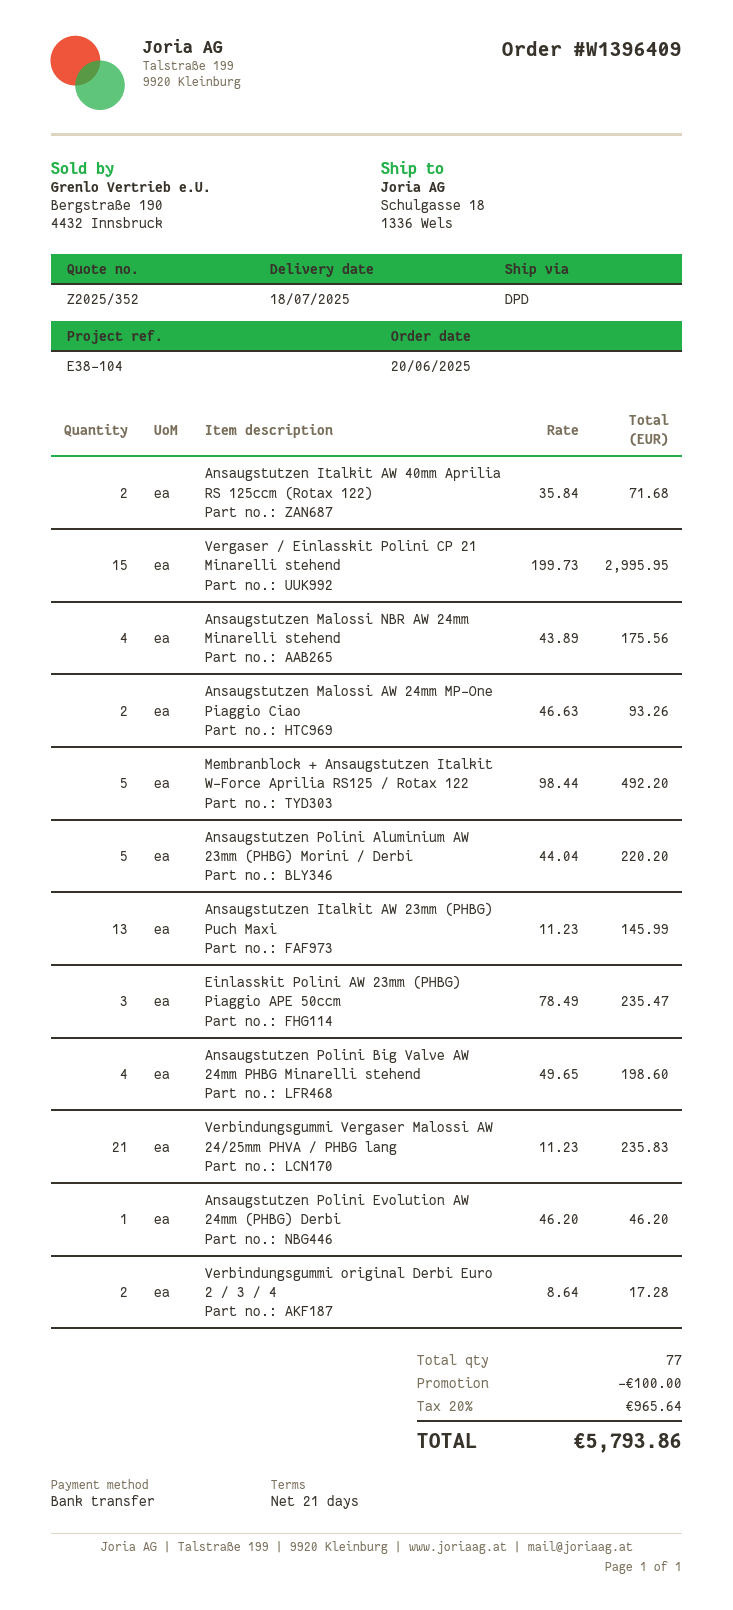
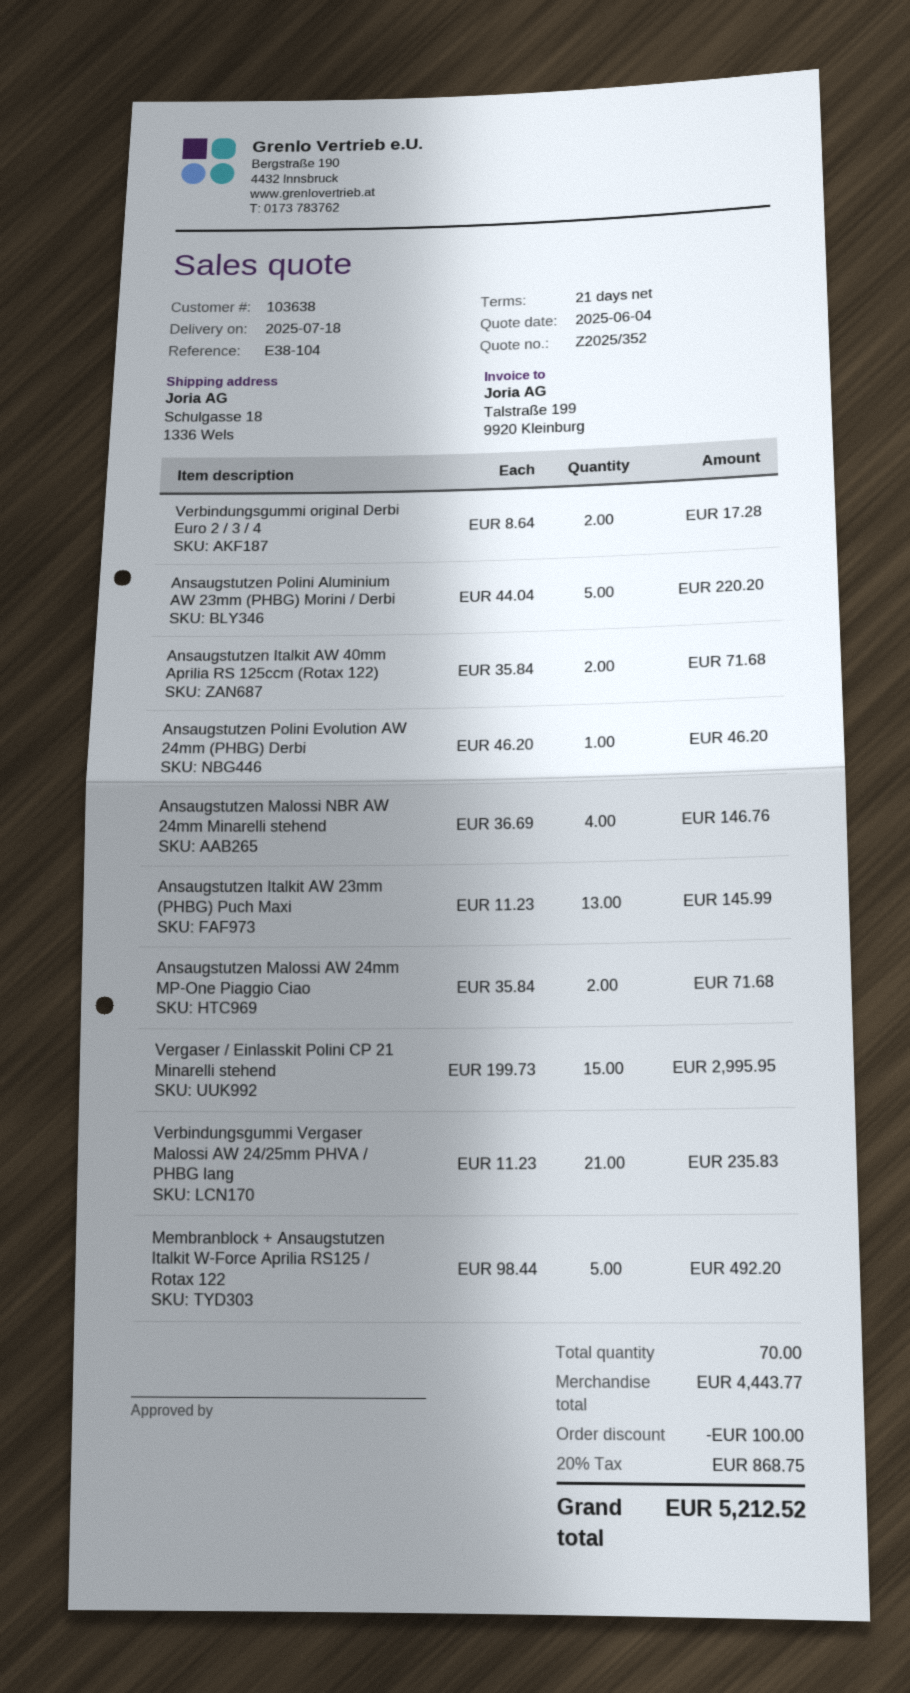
Ansaugstutzen Malossi NBR AW 24mm Minarelli stehend: 4 x 43.89 = 175.56 -> 4 x 36.69 = 146.76
Ansaugstutzen Malossi AW 24mm MP-One Piaggio Ciao: 2 x 46.63 = 93.26 -> 2 x 35.84 = 71.68
Einlasskit Polini AW 23mm (PHBG) Piaggio APE 50ccm: 3 x 78.49 = 235.47 -> none
Ansaugstutzen Polini Big Valve AW 24mm PHBG Minarelli stehend: 4 x 49.65 = 198.60 -> none
total quantity: 77 -> 70
tax: 20% = 965.64 -> 20% = 868.75
total: 5793.86 -> 5212.52

